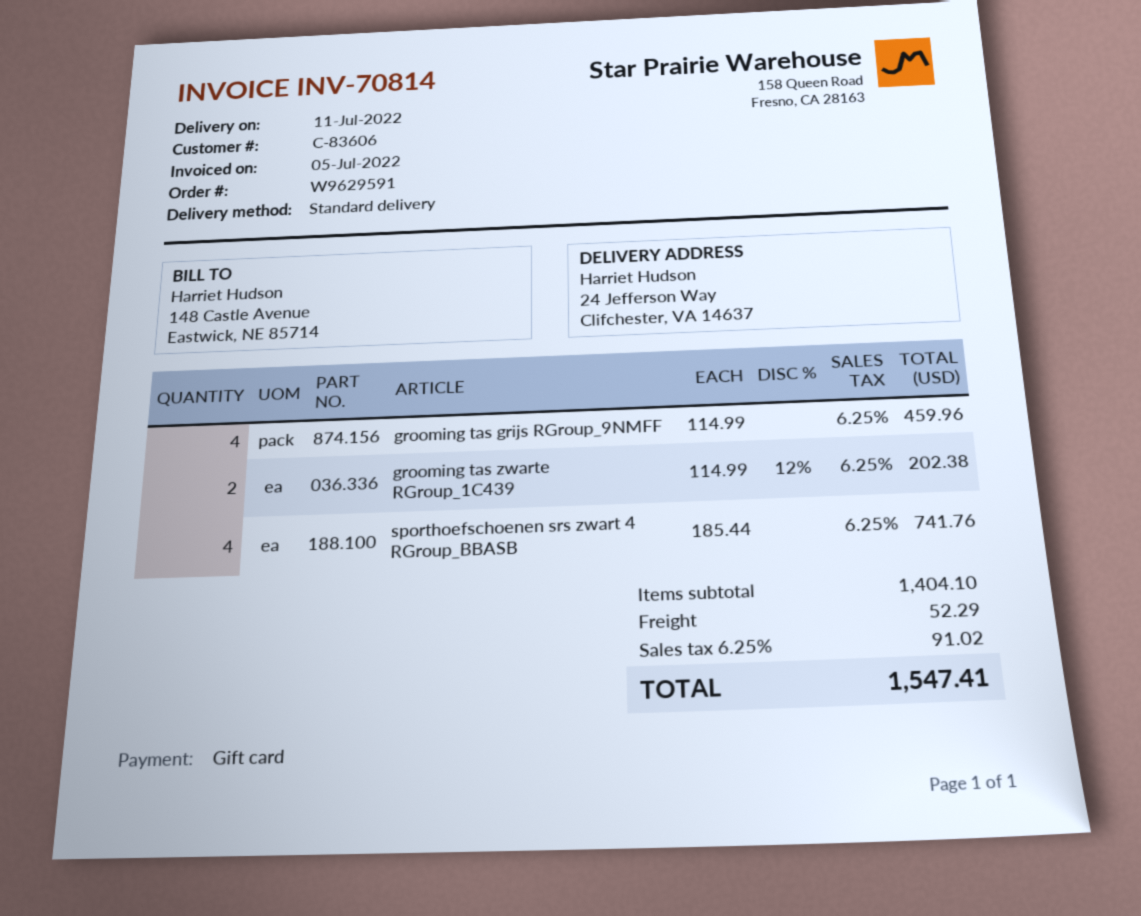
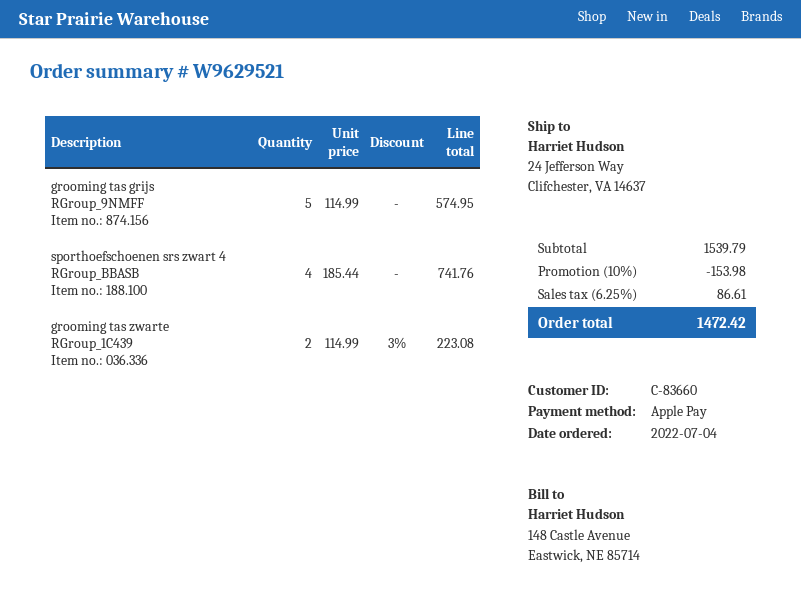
order number: W9629591 -> W9629521
customer number: C-83606 -> C-83660
payment method: gift card -> Apple Pay
grooming tas grijs RGroup_9NMFF: 4 x 114.99 = 459.96 -> 5 x 114.99 = 574.95
grooming tas zwarte RGroup_1C439: 2 x 114.99 - 12% = 202.38 -> 2 x 114.99 - 3% = 223.08
subtotal: 1404.10 -> 1539.79
discount: none -> 10% = 153.98
shipping: 52.29 -> none
tax: 6.25% = 91.02 -> 6.25% = 86.61
total: 1547.41 -> 1472.42

